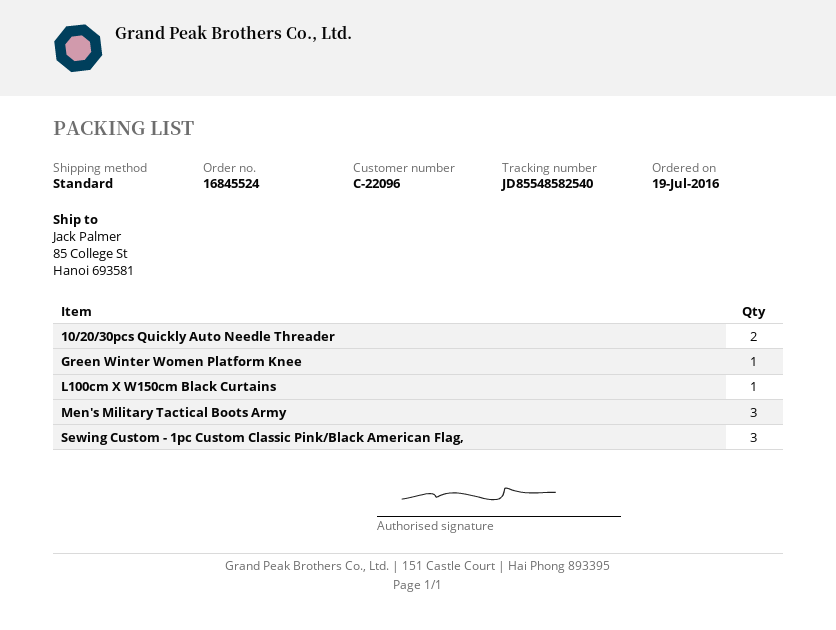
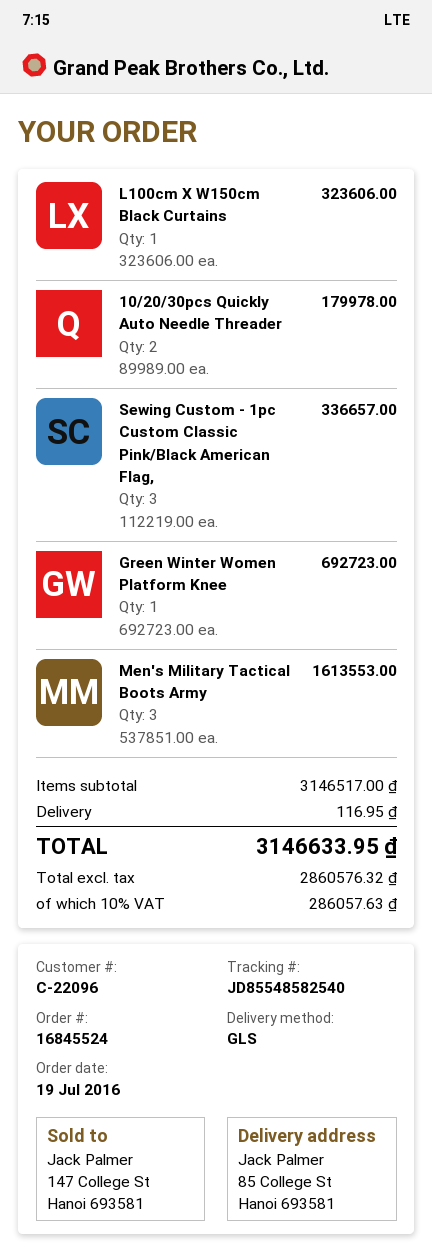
shipping method: standard -> GLS

